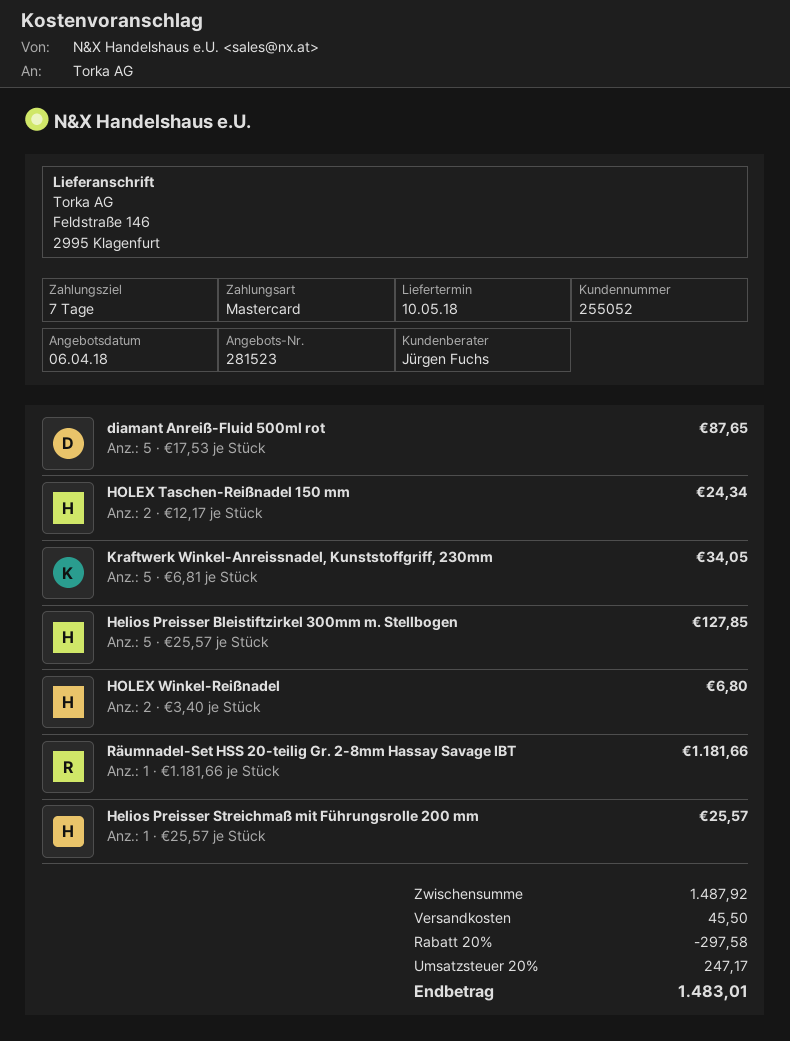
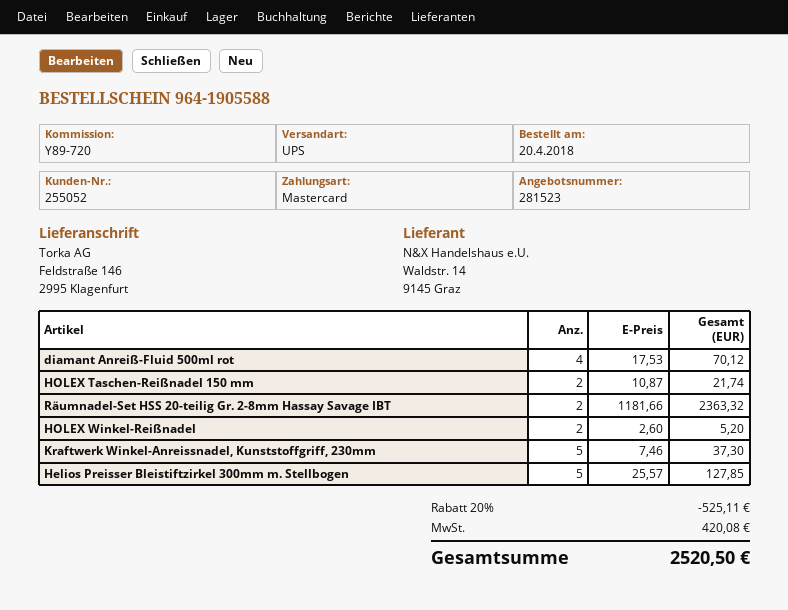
diamant Anreiß-Fluid 500ml rot: 5 x 17.53 = 87.65 -> 4 x 17.53 = 70.12
HOLEX Taschen-Reißnadel 150 mm: 2 x 12.17 = 24.34 -> 2 x 10.87 = 21.74
Kraftwerk Winkel-Anreissnadel, Kunststoffgriff, 230mm: 5 x 6.81 = 34.05 -> 5 x 7.46 = 37.30
HOLEX Winkel-Reißnadel: 2 x 3.40 = 6.80 -> 2 x 2.60 = 5.20
Räumnadel-Set HSS 20-teilig Gr. 2-8mm Hassay Savage IBT: 1 x 1181.66 = 1181.66 -> 2 x 1181.66 = 2363.32
Helios Preisser Streichmaß mit Führungsrolle 200 mm: 1 x 25.57 = 25.57 -> none
discount: 20% = 297.58 -> 20% = 525.11
shipping: 45.50 -> none
tax: 247.17 -> 420.08
total: 1483.01 -> 2520.50

